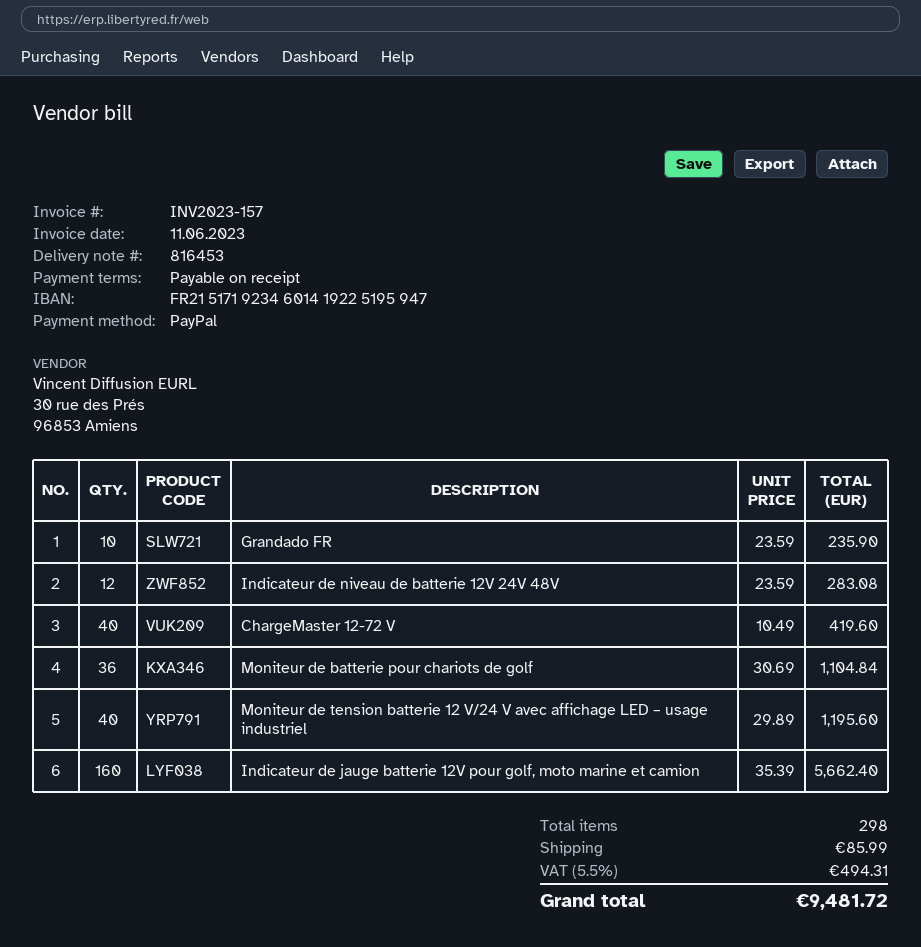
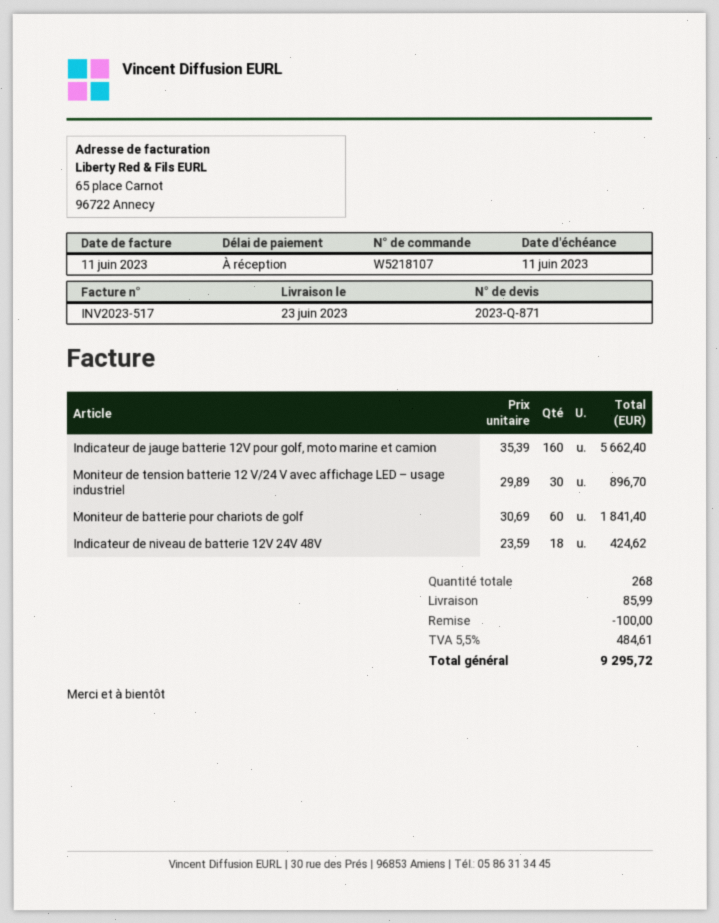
invoice number: INV2023-157 -> INV2023-517
Grandado FR: 10 x 23.59 = 235.90 -> none
Indicateur de niveau de batterie 12V 24V 48V: 12 x 23.59 = 283.08 -> 18 x 23.59 = 424.62
ChargeMaster 12-72 V: 40 x 10.49 = 419.60 -> none
Moniteur de batterie pour chariots de golf: 36 x 30.69 = 1104.84 -> 60 x 30.69 = 1841.40
Moniteur de tension batterie 12 V/24 V avec affichage LED – usage industriel: 40 x 29.89 = 1195.60 -> 30 x 29.89 = 896.70
total quantity: 298 -> 268
discount: none -> 100.00
tax: 5.5% = 494.31 -> 5.5% = 484.61
total: 9481.72 -> 9295.72

